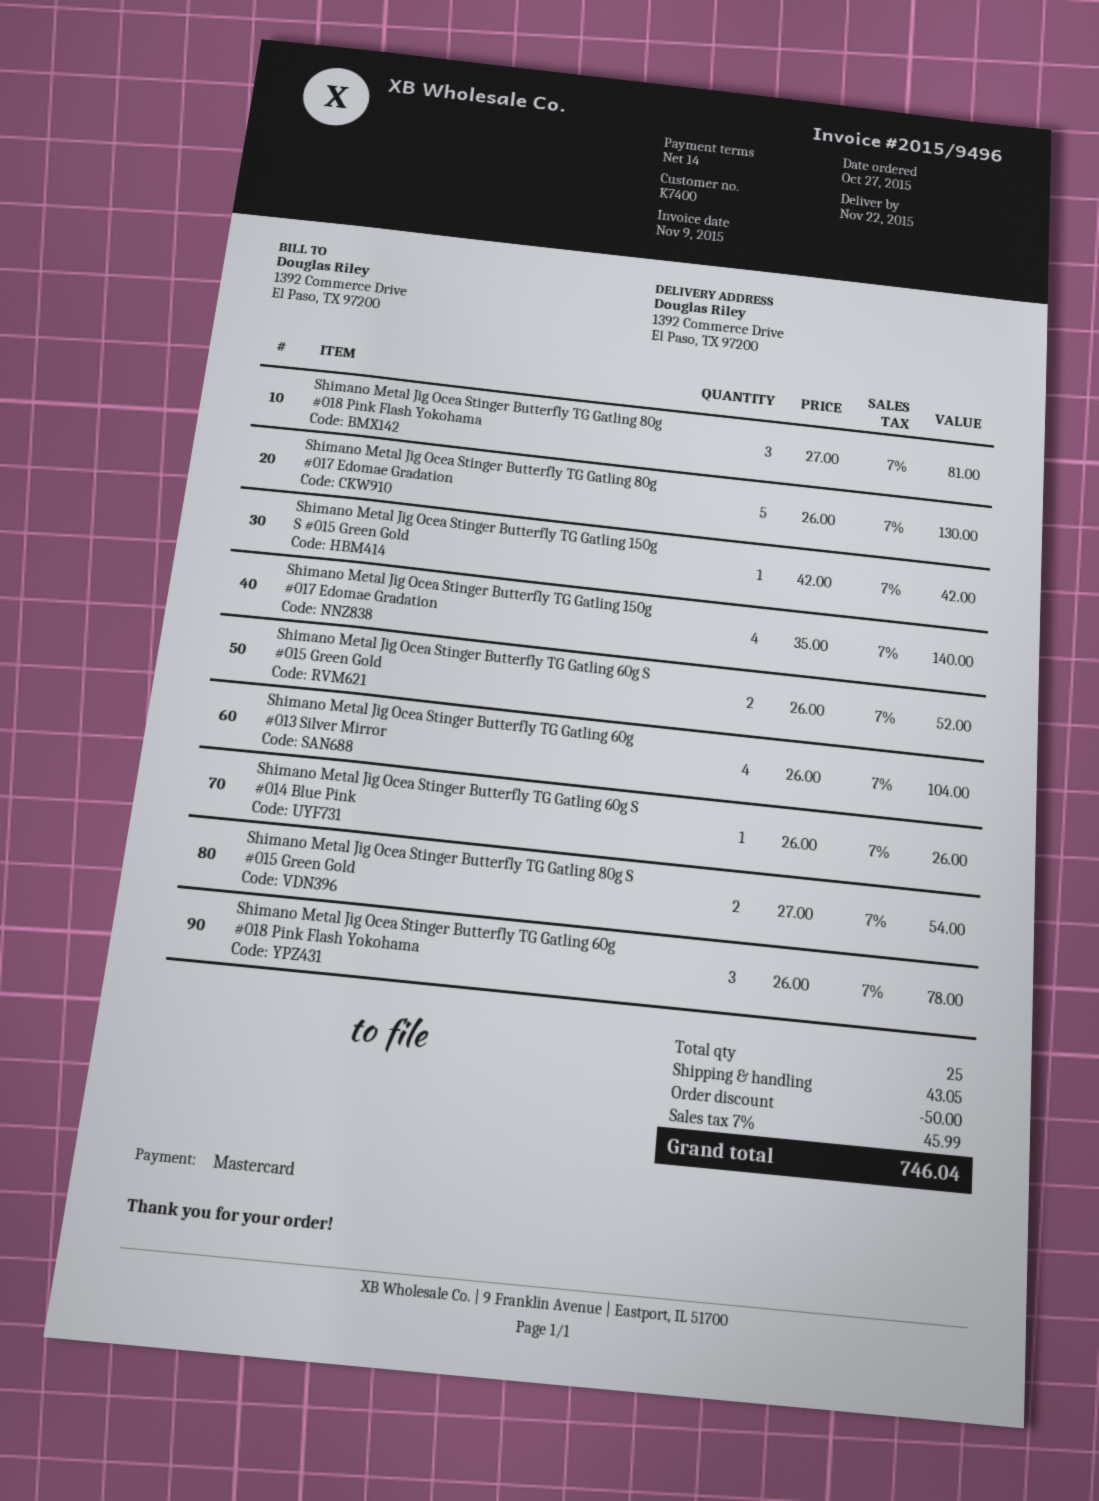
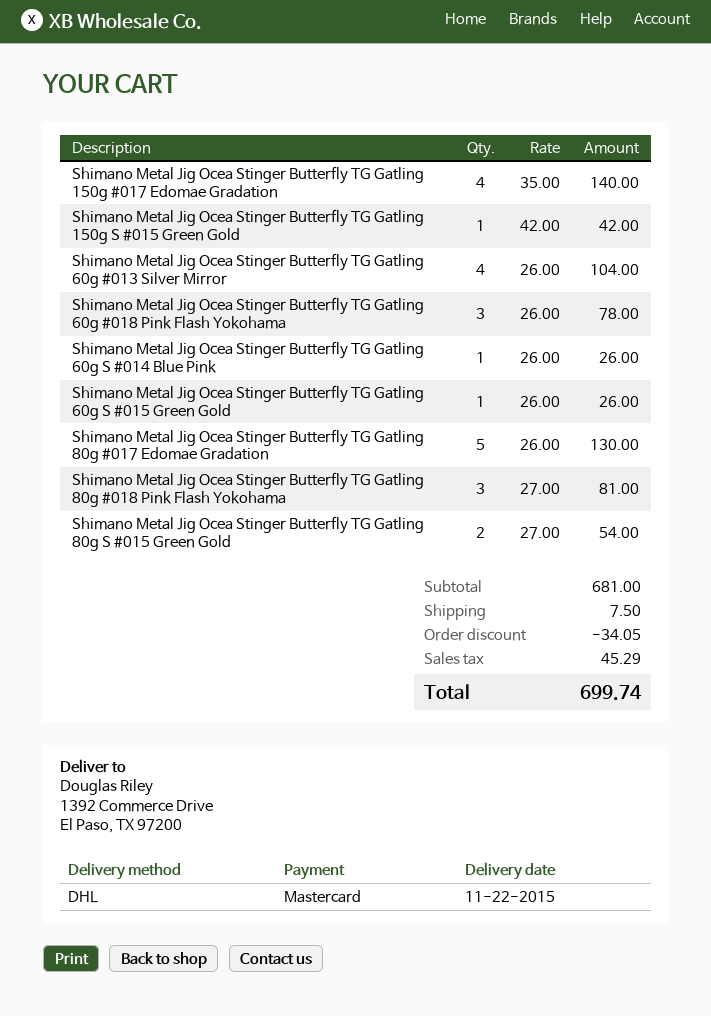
Shimano Metal Jig Ocea Stinger Butterfly TG Gatling 60g S #015 Green Gold: 2 x 26.00 = 52.00 -> 1 x 26.00 = 26.00
discount: 50.00 -> 34.05
shipping: 43.05 -> 7.50
tax: 45.99 -> 45.29
total: 746.04 -> 699.74

